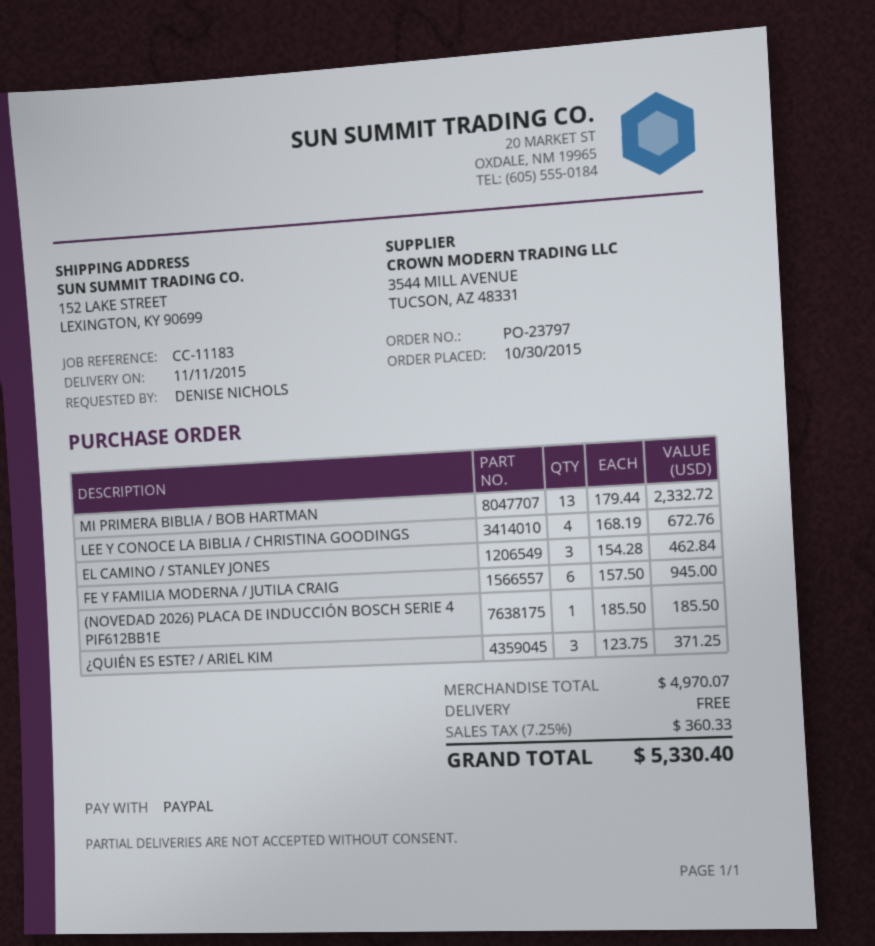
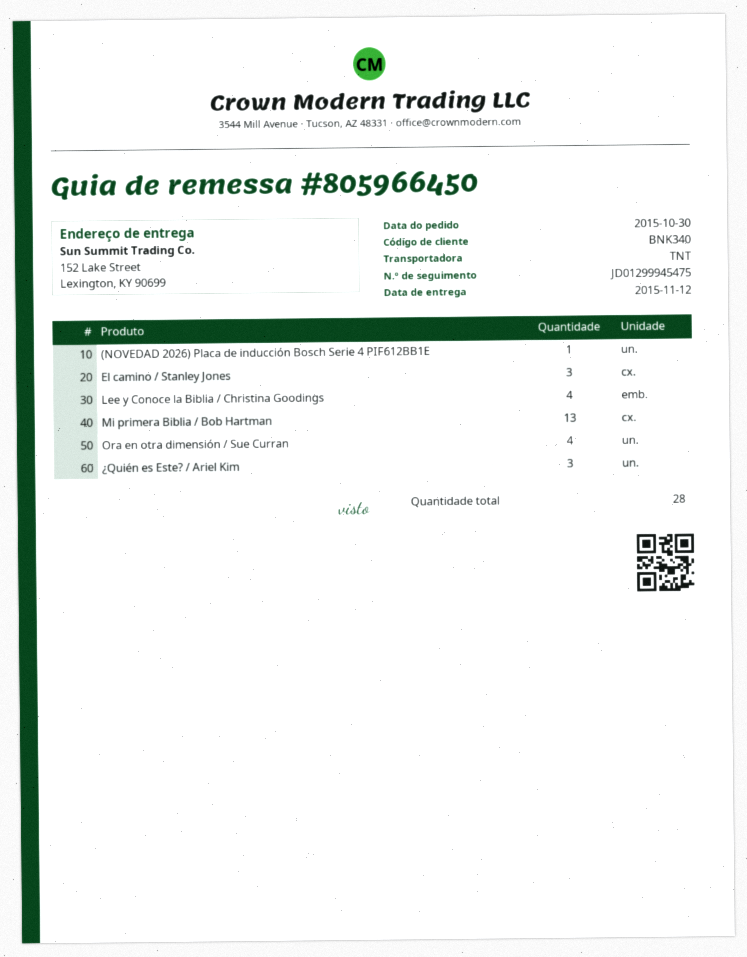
delivery date: 2015-11-11 -> 2015-11-12
FE Y FAMILIA MODERNA / JUTILA CRAIG: 6 -> none
Ora en otra dimensión / Sue Curran: none -> 4

